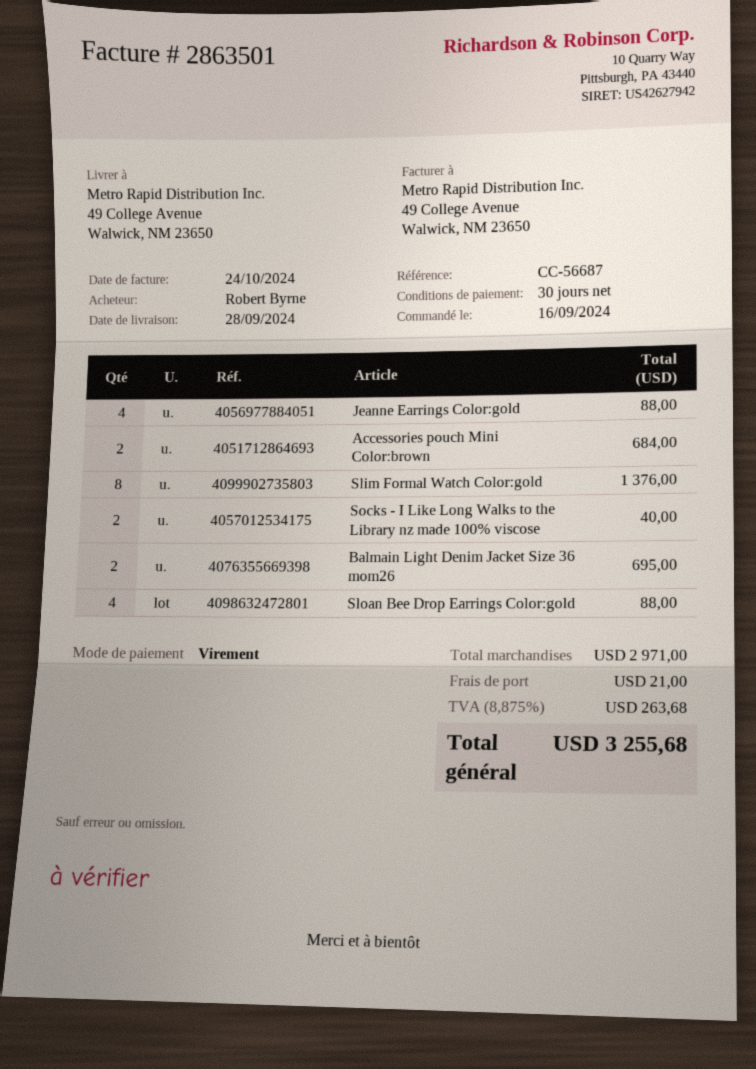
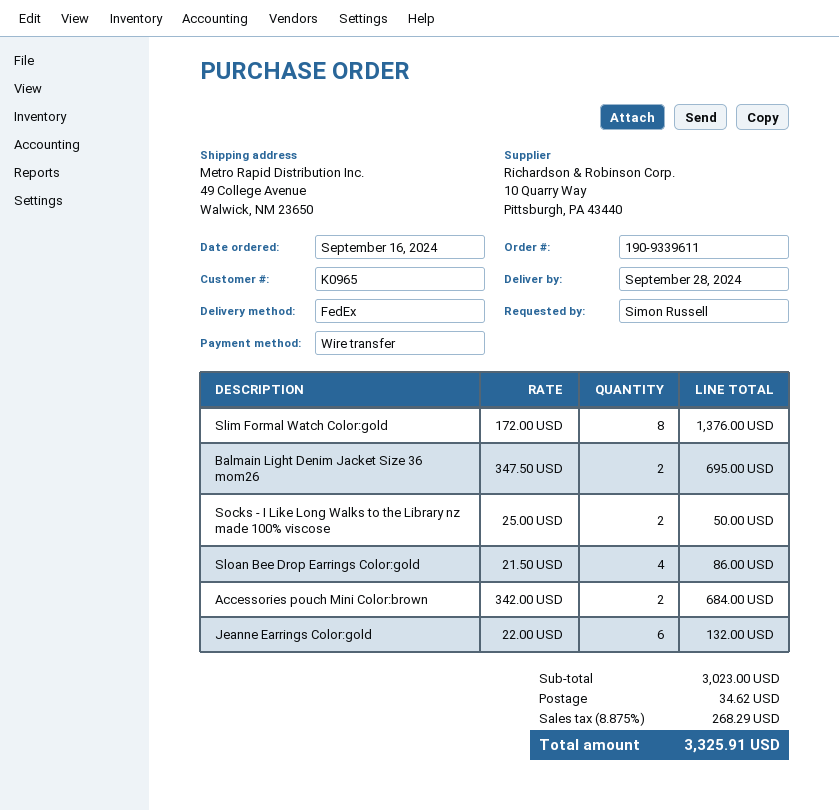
ordered by: Robert Byrne -> Simon Russell
Jeanne Earrings Color:gold: 4 for 88.00 -> 6 for 132.00
Socks - I Like Long Walks to the Library nz made 100% viscose: 2 for 40.00 -> 2 for 50.00
Sloan Bee Drop Earrings Color:gold: 4 for 88.00 -> 4 for 86.00
subtotal: 2971.00 -> 3023.00
shipping: 21.00 -> 34.62
tax: 8.875% = 263.68 -> 8.875% = 268.29
total: 3255.68 -> 3325.91

